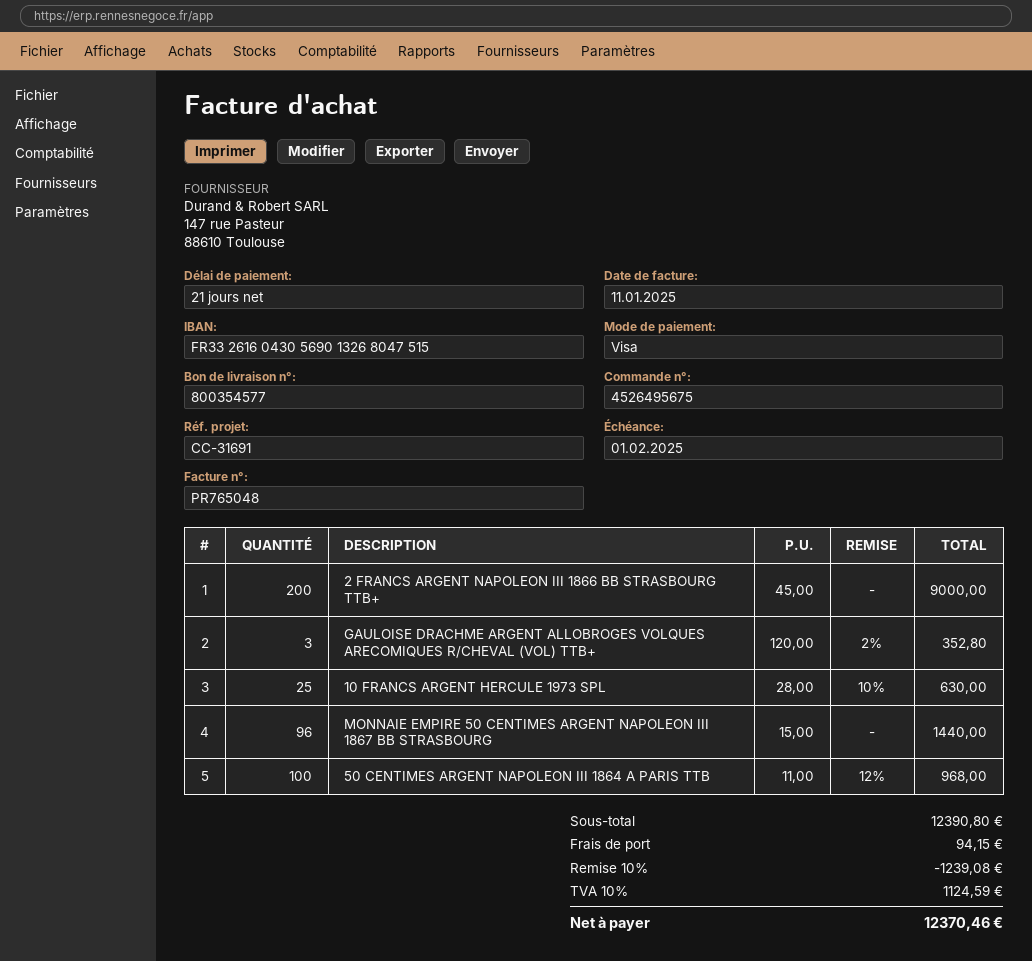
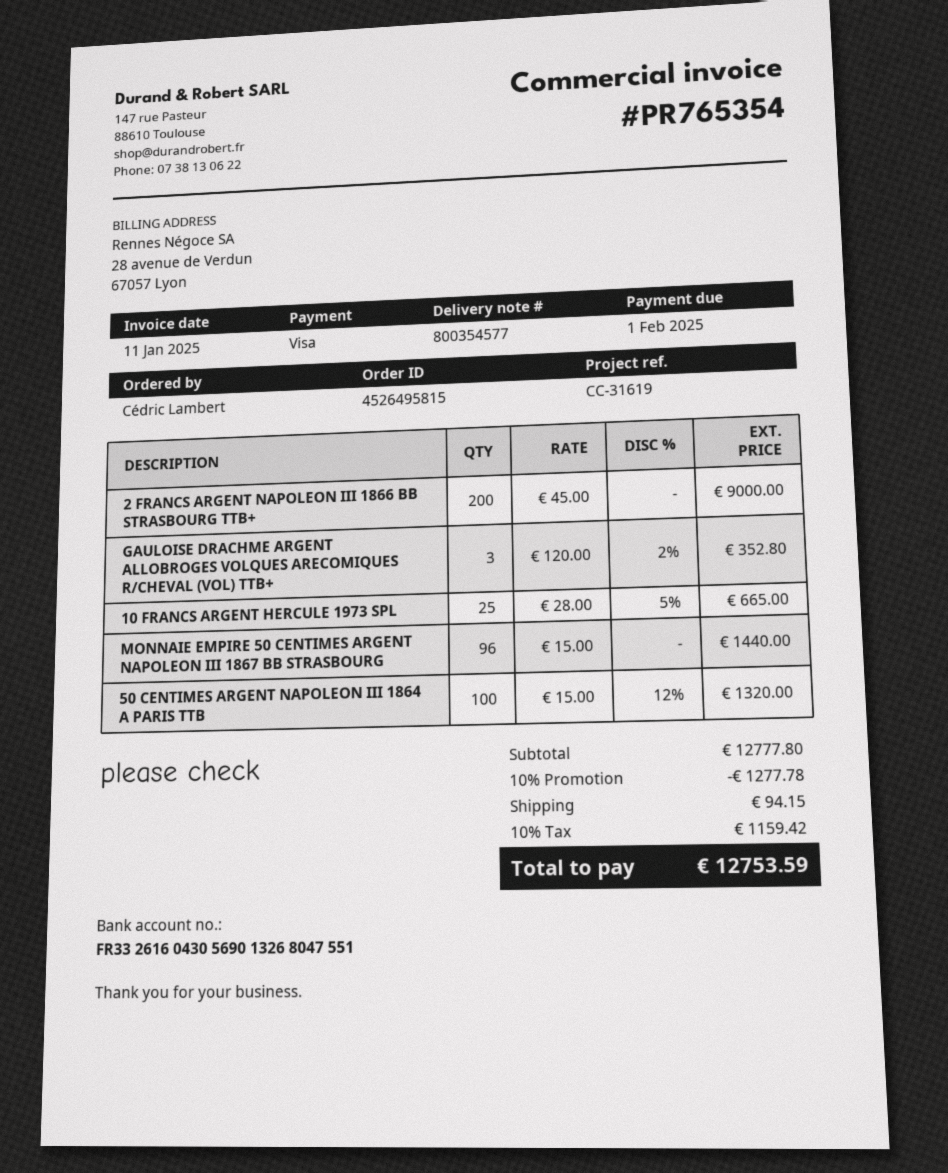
order number: 4526495675 -> 4526495815
invoice number: PR765048 -> PR765354
reference: CC-31691 -> CC-31619
bank account: FR3326160430569013268047515 -> FR3326160430569013268047551
10 FRANCS ARGENT HERCULE 1973 SPL: 25 x 28.00 - 10% = 630.00 -> 25 x 28.00 - 5% = 665.00
50 CENTIMES ARGENT NAPOLEON III 1864 A PARIS TTB: 100 x 11.00 - 12% = 968.00 -> 100 x 15.00 - 12% = 1320.00
subtotal: 12390.80 -> 12777.80
discount: 10% = 1239.08 -> 10% = 1277.78
tax: 10% = 1124.59 -> 10% = 1159.42
total: 12370.46 -> 12753.59

